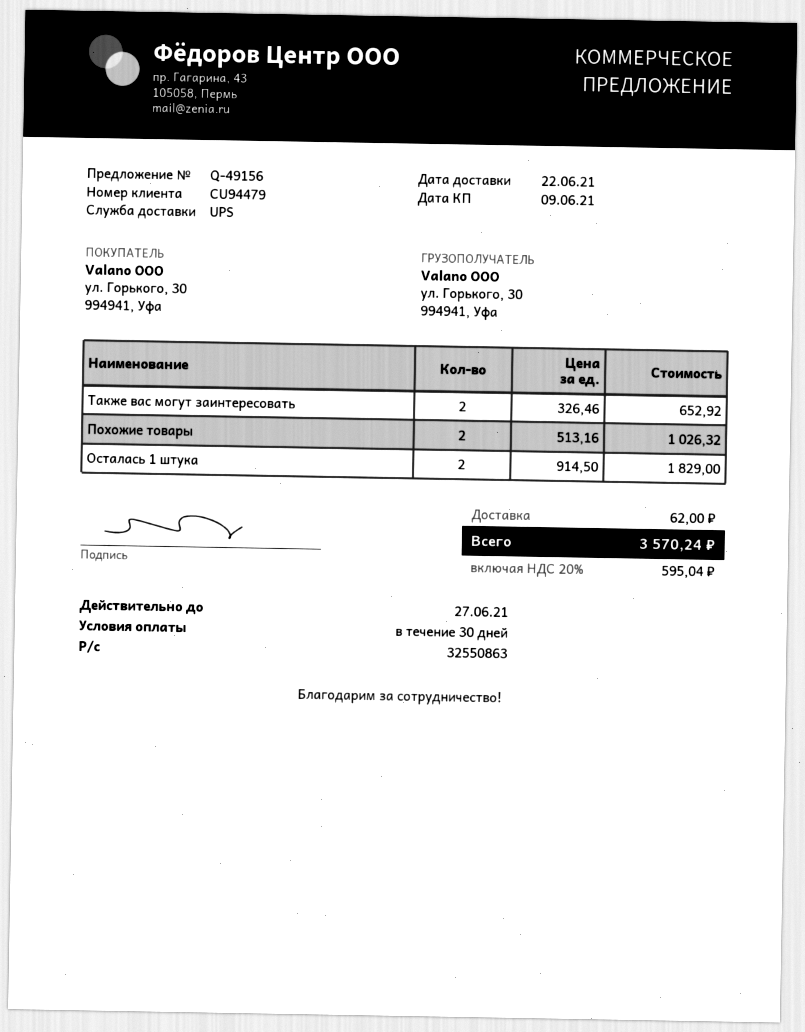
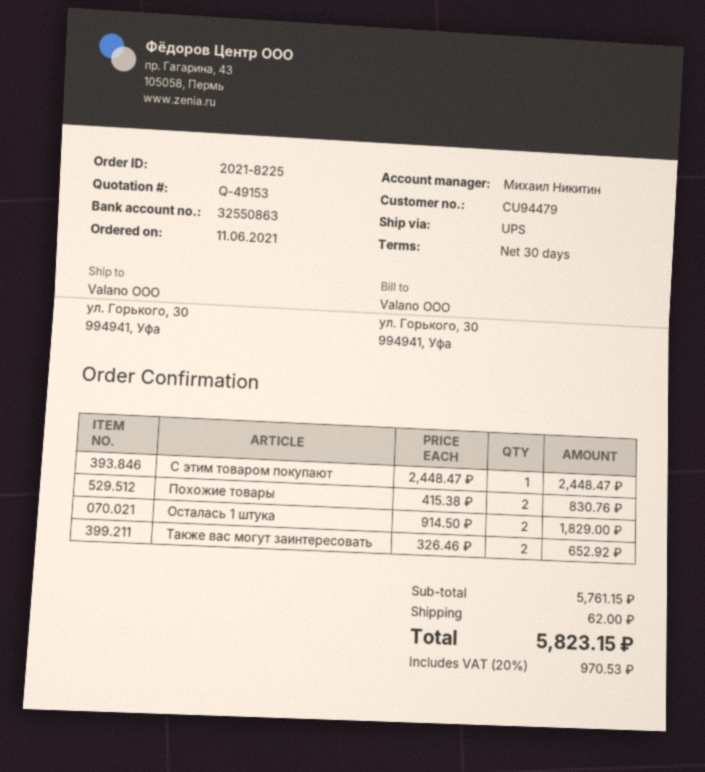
quote number: Q-49156 -> Q-49153
Похожие товары: 2 x 513.16 = 1026.32 -> 2 x 415.38 = 830.76
С этим товаром покупают: none -> 1 x 2448.47 = 2448.47
tax: 20% = 595.04 -> 20% = 970.53
total: 3570.24 -> 5823.15

